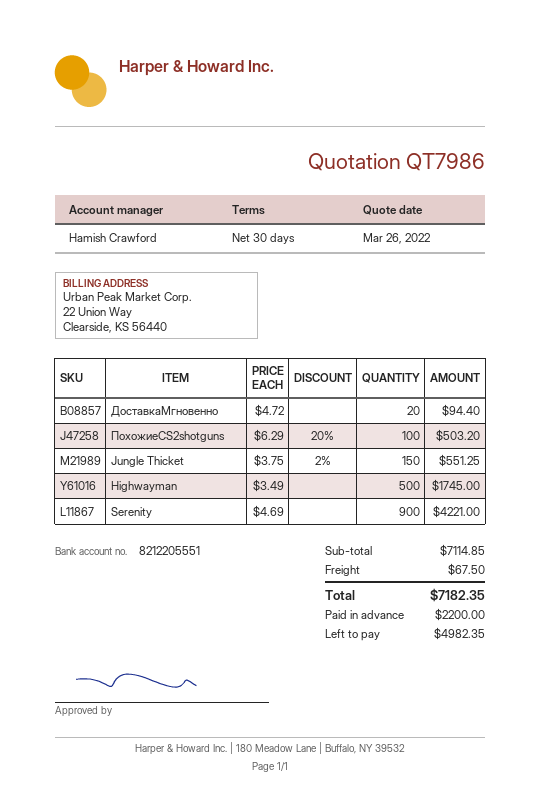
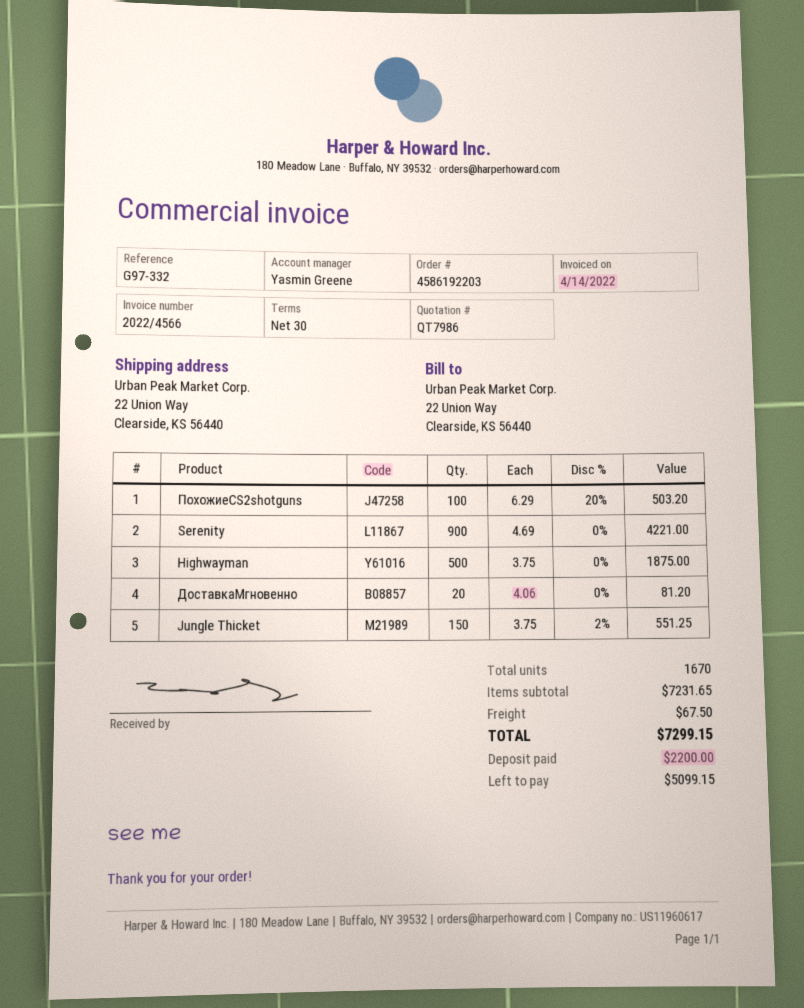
sales rep: Hamish Crawford -> Yasmin Greene
ДоставкаМгновенно: 20 x 4.72 = 94.40 -> 20 x 4.06 = 81.20
Highwayman: 500 x 3.49 = 1745.00 -> 500 x 3.75 = 1875.00
subtotal: 7114.85 -> 7231.65
total: 7182.35 -> 7299.15
balance: 4982.35 -> 5099.15

